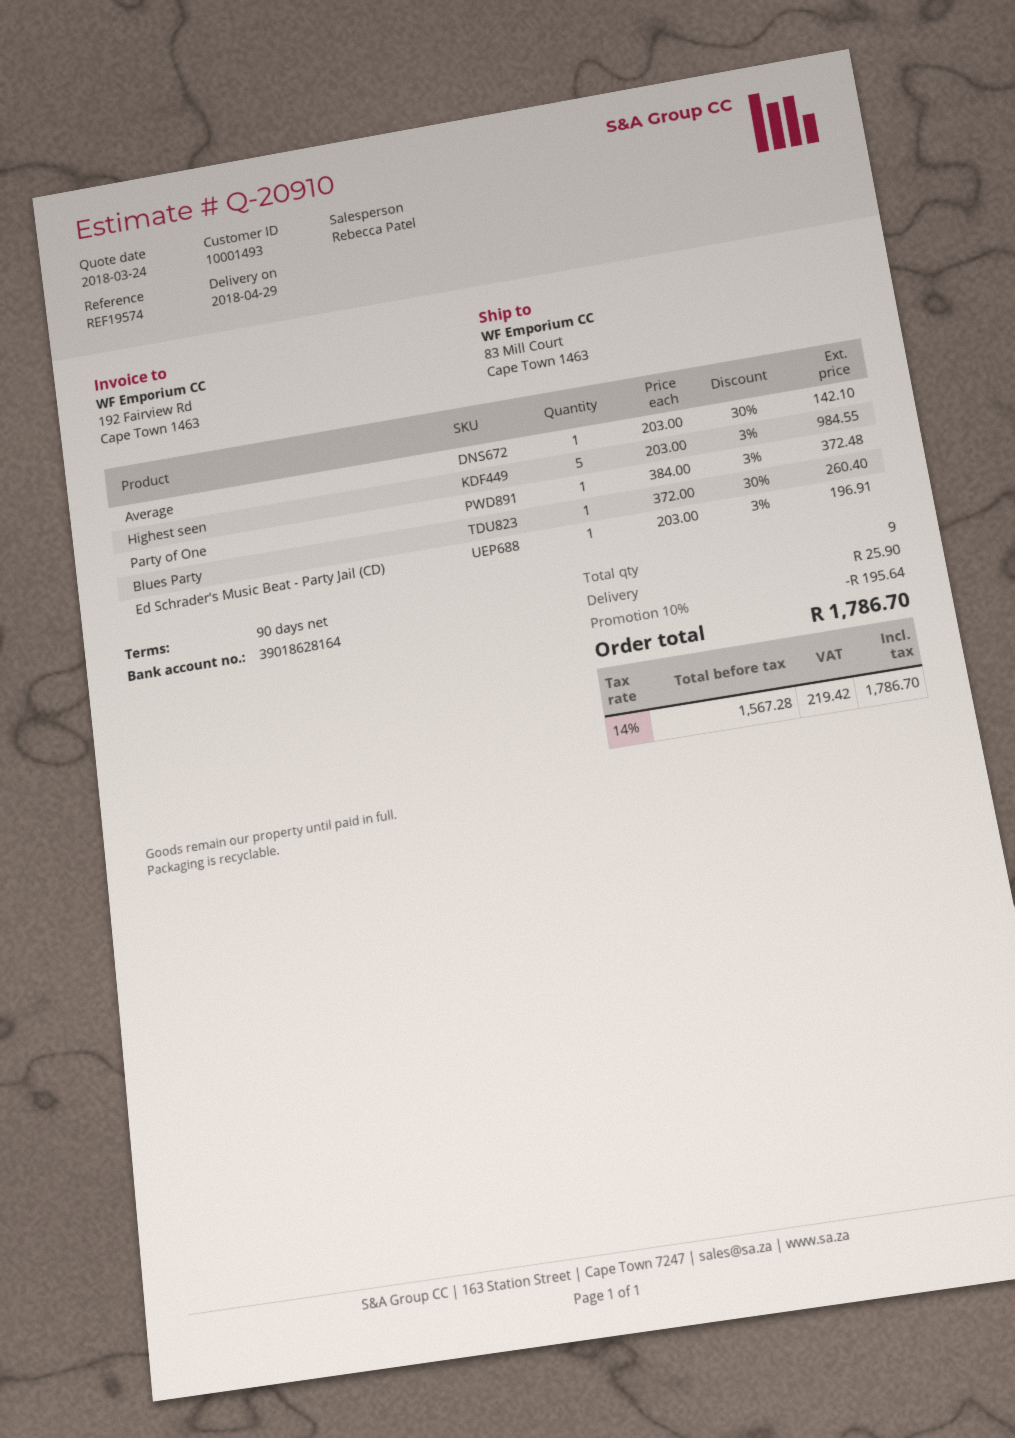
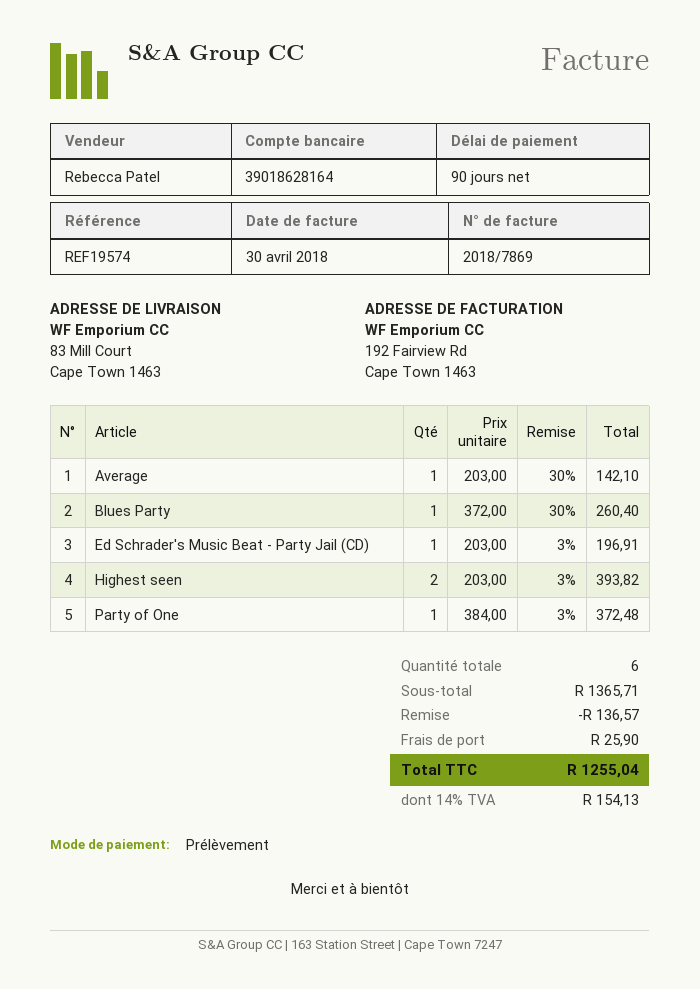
Highest seen: 5 x 203.00 - 3% = 984.55 -> 2 x 203.00 - 3% = 393.82
total quantity: 9 -> 6
discount: 195.64 -> 136.57
tax: 14% = 219.42 -> 14% = 154.13
total: 1786.70 -> 1255.04

